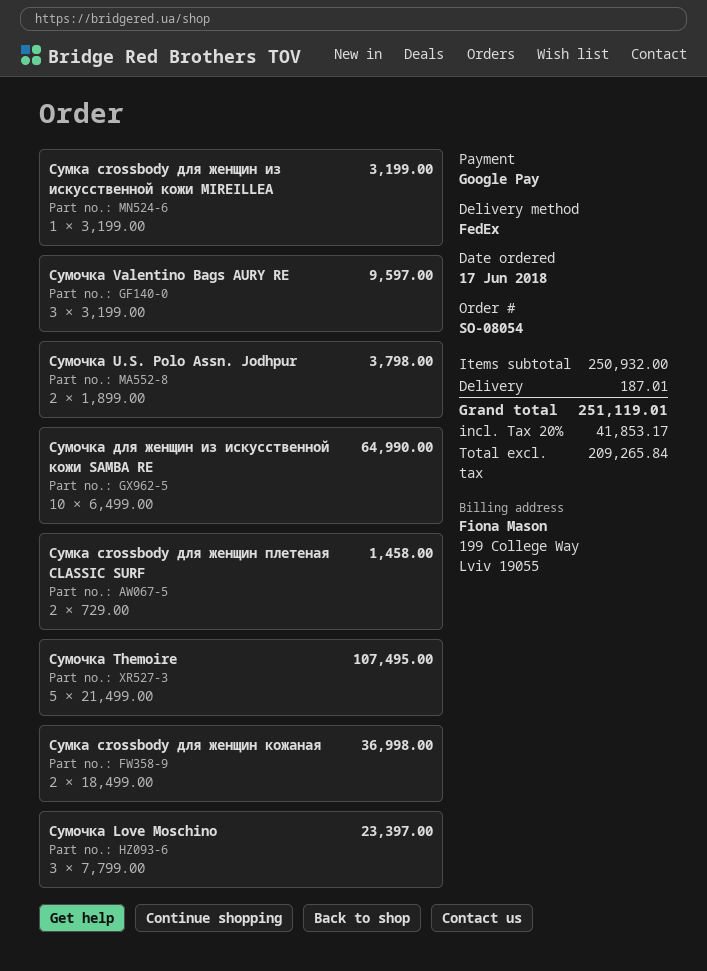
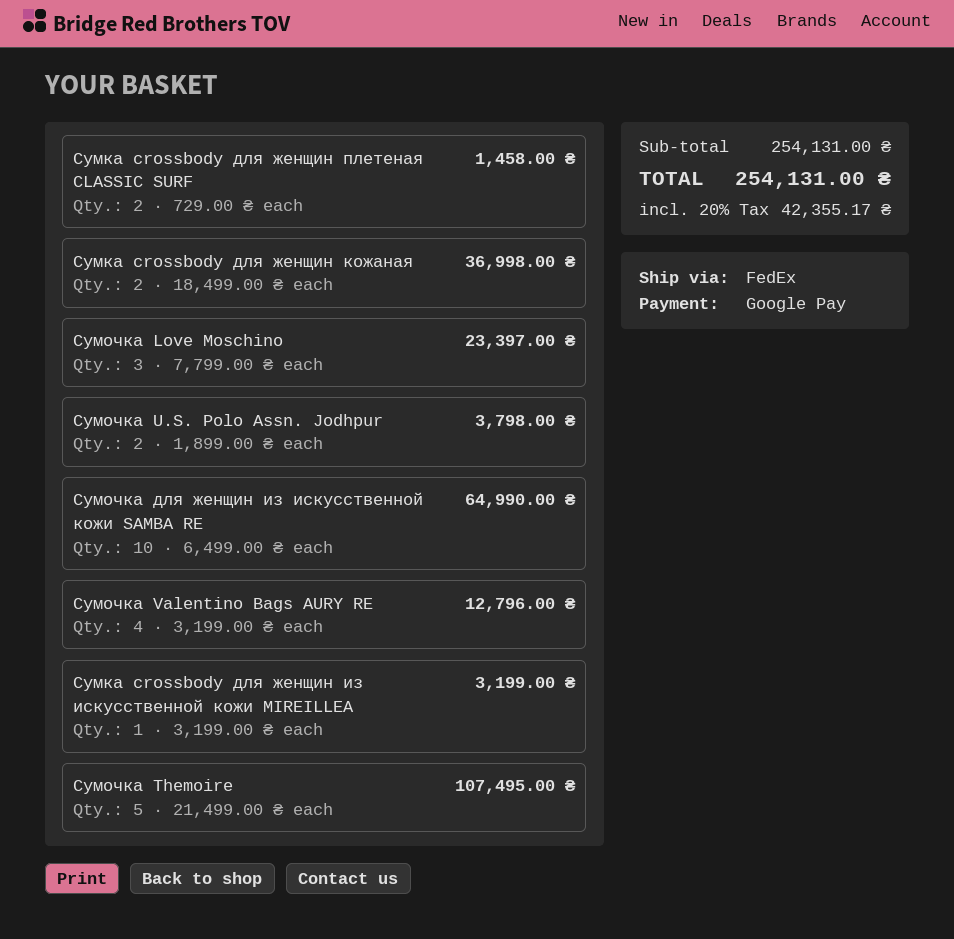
Сумочка Valentino Bags AURY RE: 3 x 3199.00 = 9597.00 -> 4 x 3199.00 = 12796.00
subtotal: 250932.00 -> 254131.00
shipping: 187.01 -> none
tax: 20% = 41853.17 -> 20% = 42355.17
total: 251119.01 -> 254131.00

